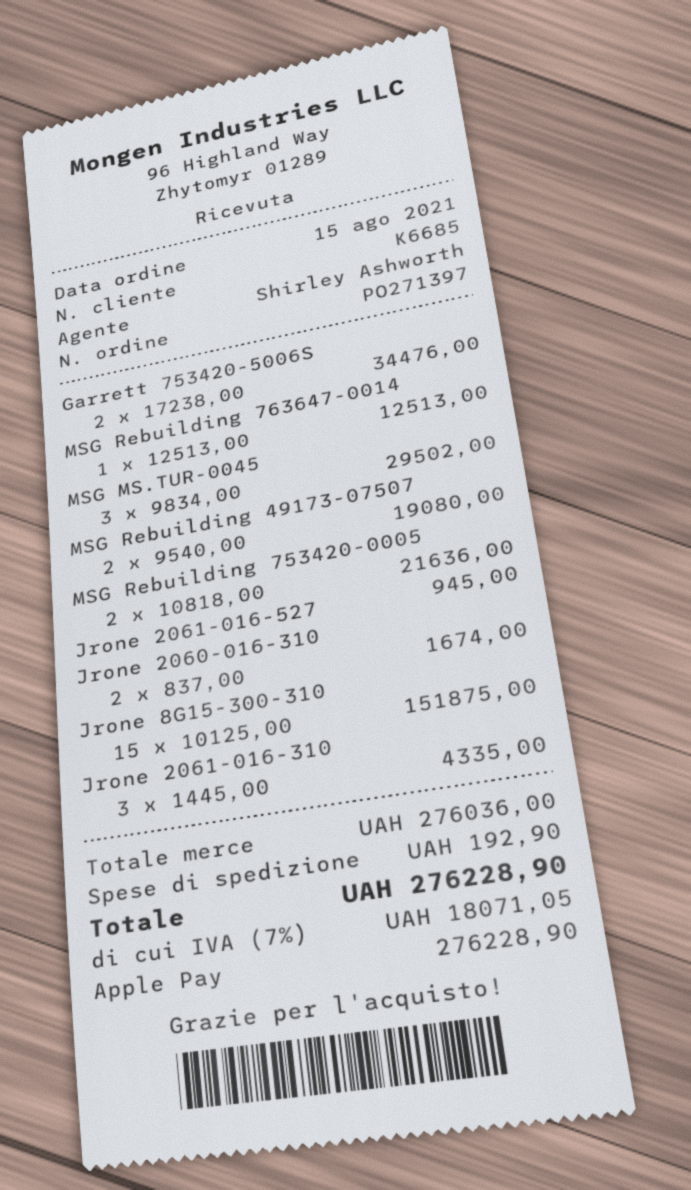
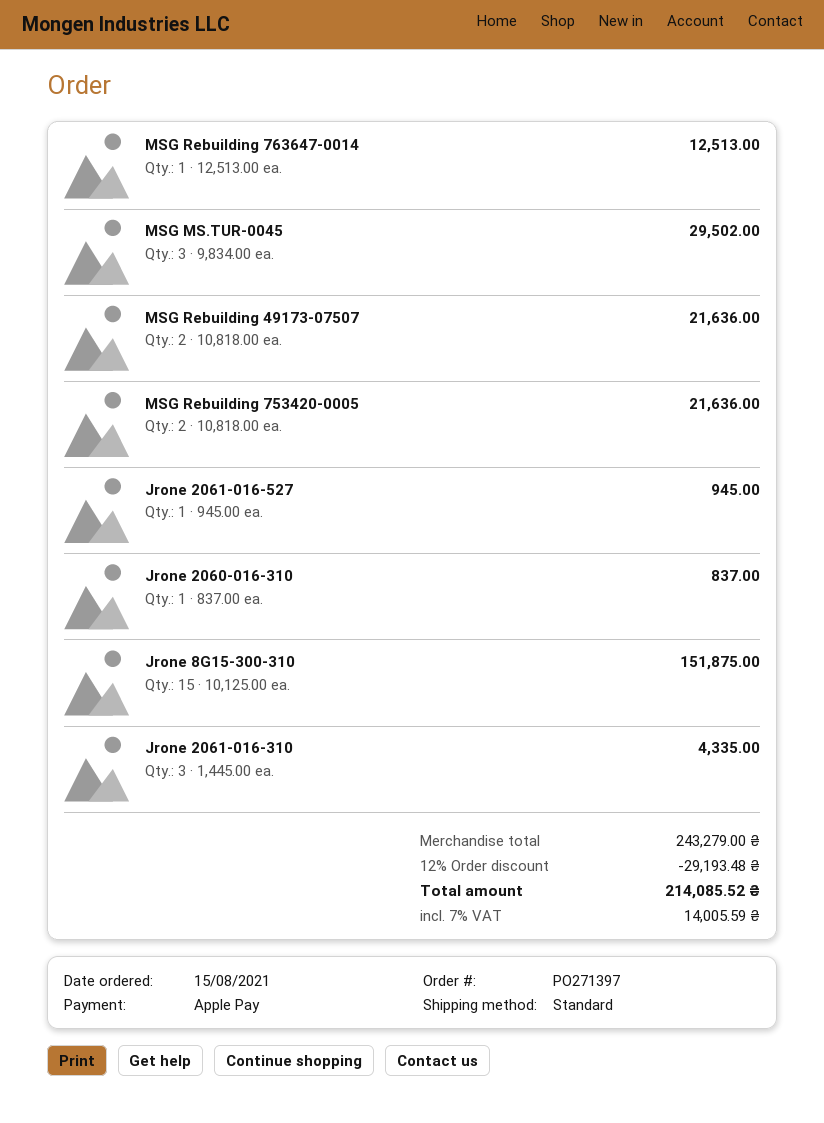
Garrett 753420-5006S: 2 x 17238.00 = 34476.00 -> none
MSG Rebuilding 49173-07507: 2 x 9540.00 = 19080.00 -> 2 x 10818.00 = 21636.00
Jrone 2060-016-310: 2 x 837.00 = 1674.00 -> 1 x 837.00 = 837.00
subtotal: 276036.00 -> 243279.00
discount: none -> 12% = 29193.48
shipping: 192.90 -> none
tax: 7% = 18071.05 -> 7% = 14005.59
total: 276228.90 -> 214085.52

